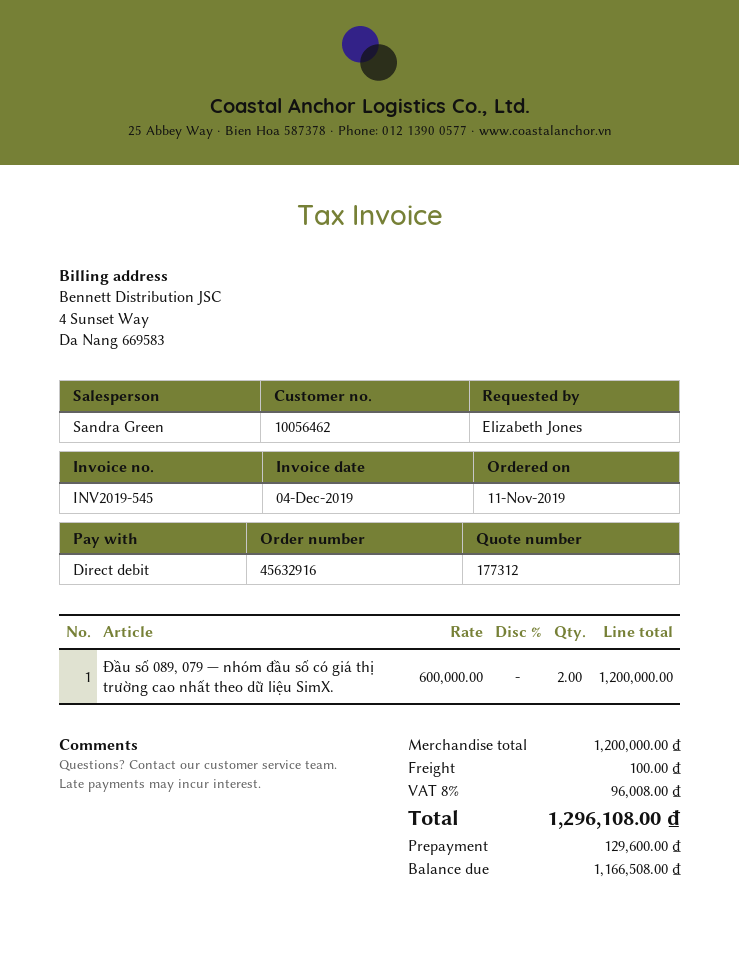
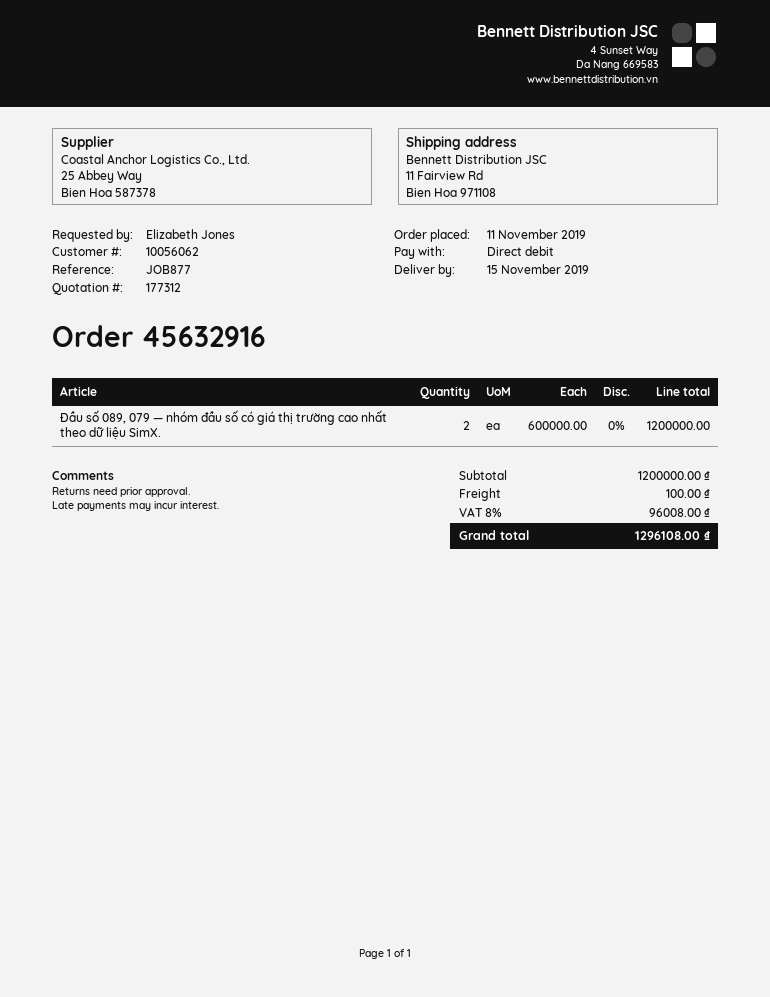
customer number: 10056462 -> 10056062

